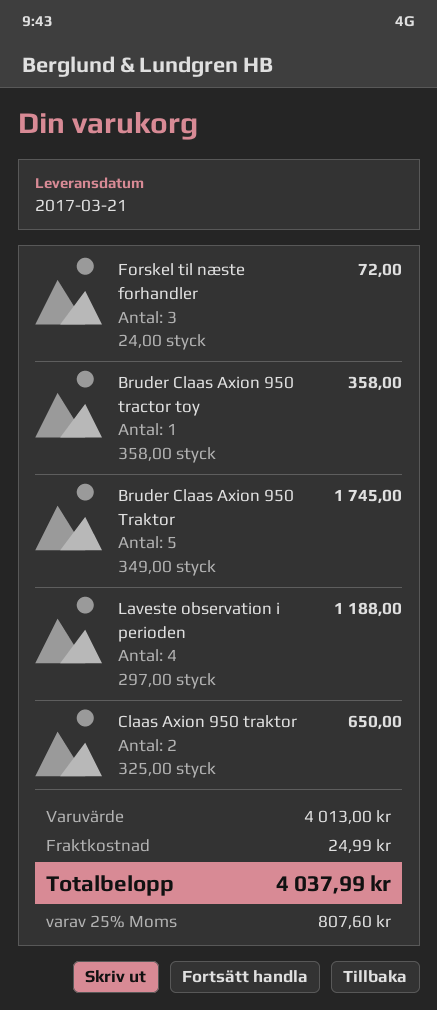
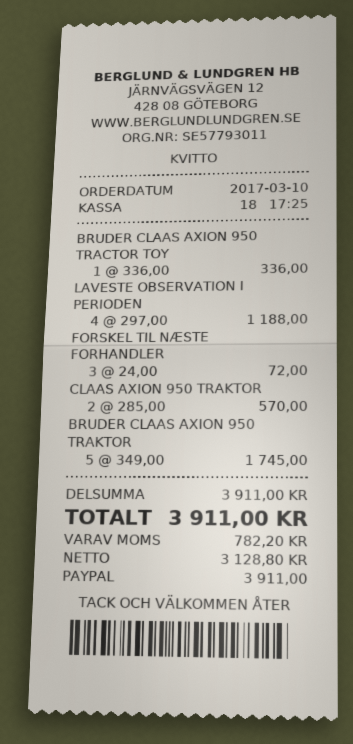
Bruder Claas Axion 950 tractor toy: 1 x 358.00 = 358.00 -> 1 x 336.00 = 336.00
Claas Axion 950 traktor: 2 x 325.00 = 650.00 -> 2 x 285.00 = 570.00
subtotal: 4013.00 -> 3911.00
shipping: 24.99 -> none
tax: 807.60 -> 782.20
total: 4037.99 -> 3911.00

